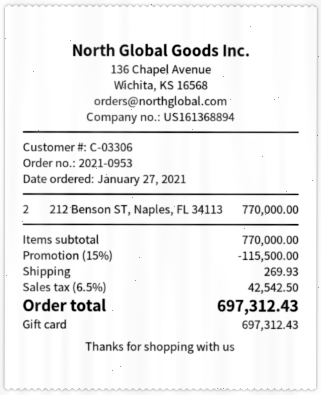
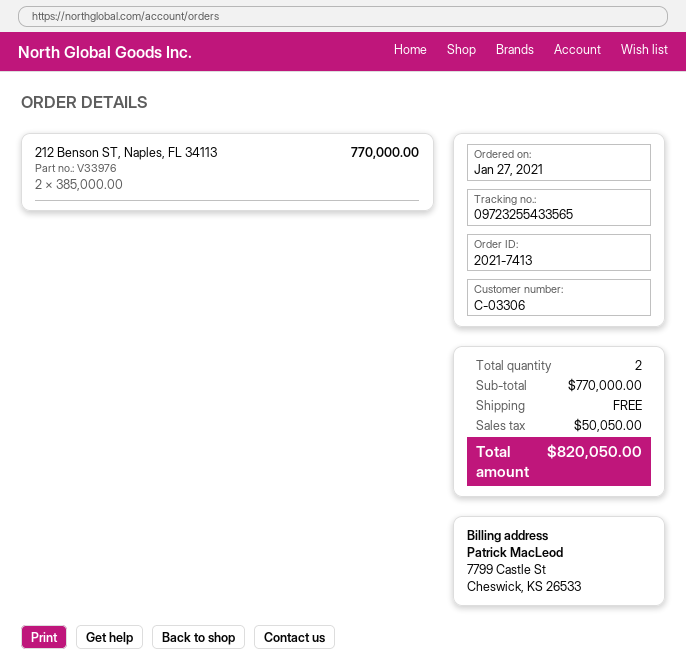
order number: 2021-0953 -> 2021-7413
discount: 15% = 115500.00 -> none
shipping: 269.93 -> 0.00
tax: 42542.50 -> 50050.00
total: 697312.43 -> 820050.00

